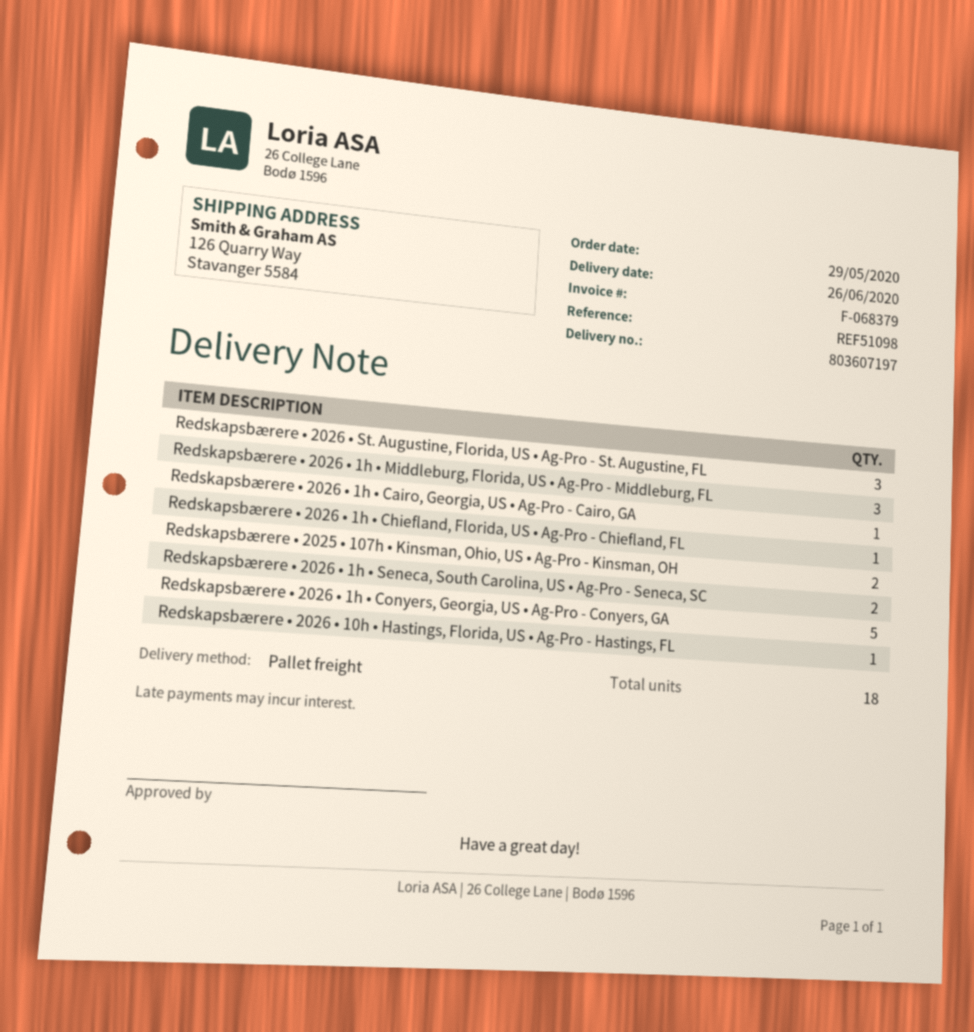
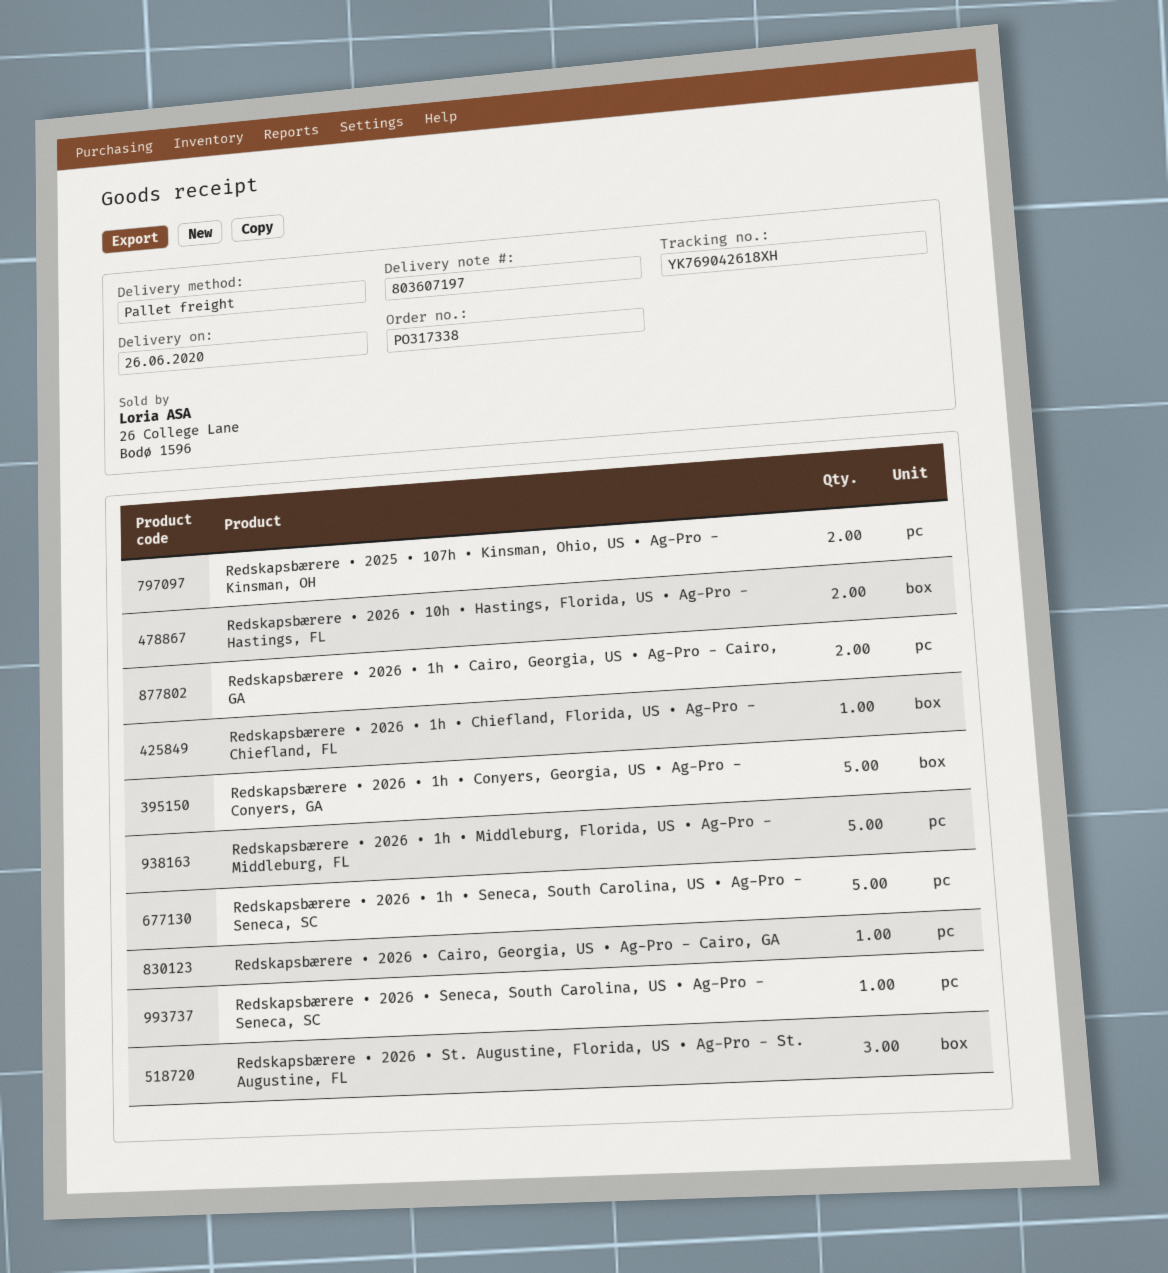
Redskapsbærere • 2026 • 1h • Middleburg, Florida, US • Ag-Pro - Middleburg, FL: 3 -> 5
Redskapsbærere • 2026 • 1h • Cairo, Georgia, US • Ag-Pro - Cairo, GA: 1 -> 2
Redskapsbærere • 2026 • 1h • Seneca, South Carolina, US • Ag-Pro - Seneca, SC: 2 -> 5
Redskapsbærere • 2026 • 10h • Hastings, Florida, US • Ag-Pro - Hastings, FL: 1 -> 2
Redskapsbærere • 2026 • Cairo, Georgia, US • Ag-Pro - Cairo, GA: none -> 1
Redskapsbærere • 2026 • Seneca, South Carolina, US • Ag-Pro - Seneca, SC: none -> 1

